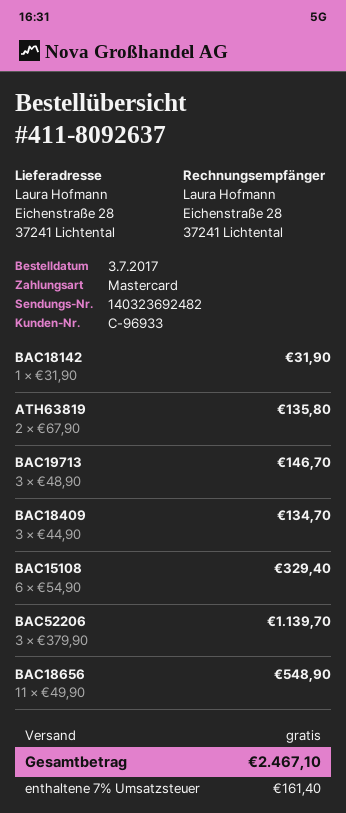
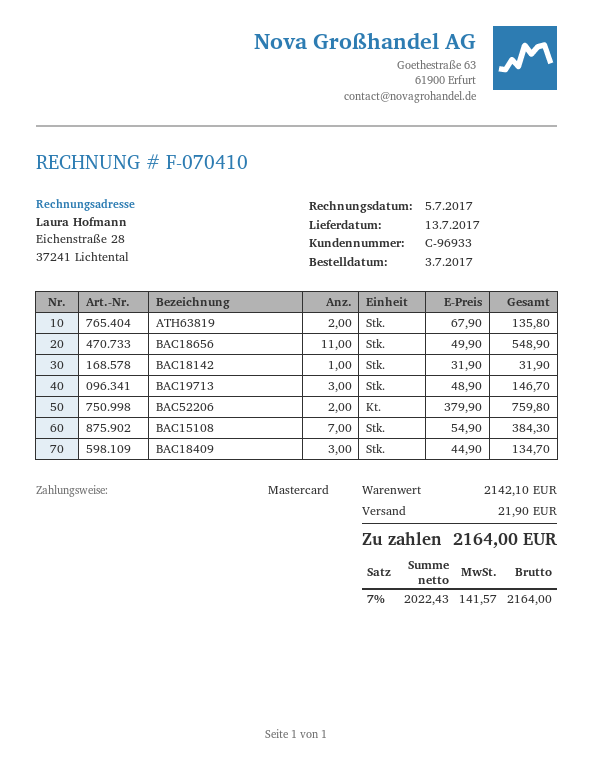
BAC15108: 6 x 54.90 = 329.40 -> 7 x 54.90 = 384.30
BAC52206: 3 x 379.90 = 1139.70 -> 2 x 379.90 = 759.80
shipping: 0.00 -> 21.90
tax: 7% = 161.40 -> 7% = 141.57
total: 2467.10 -> 2164.00

